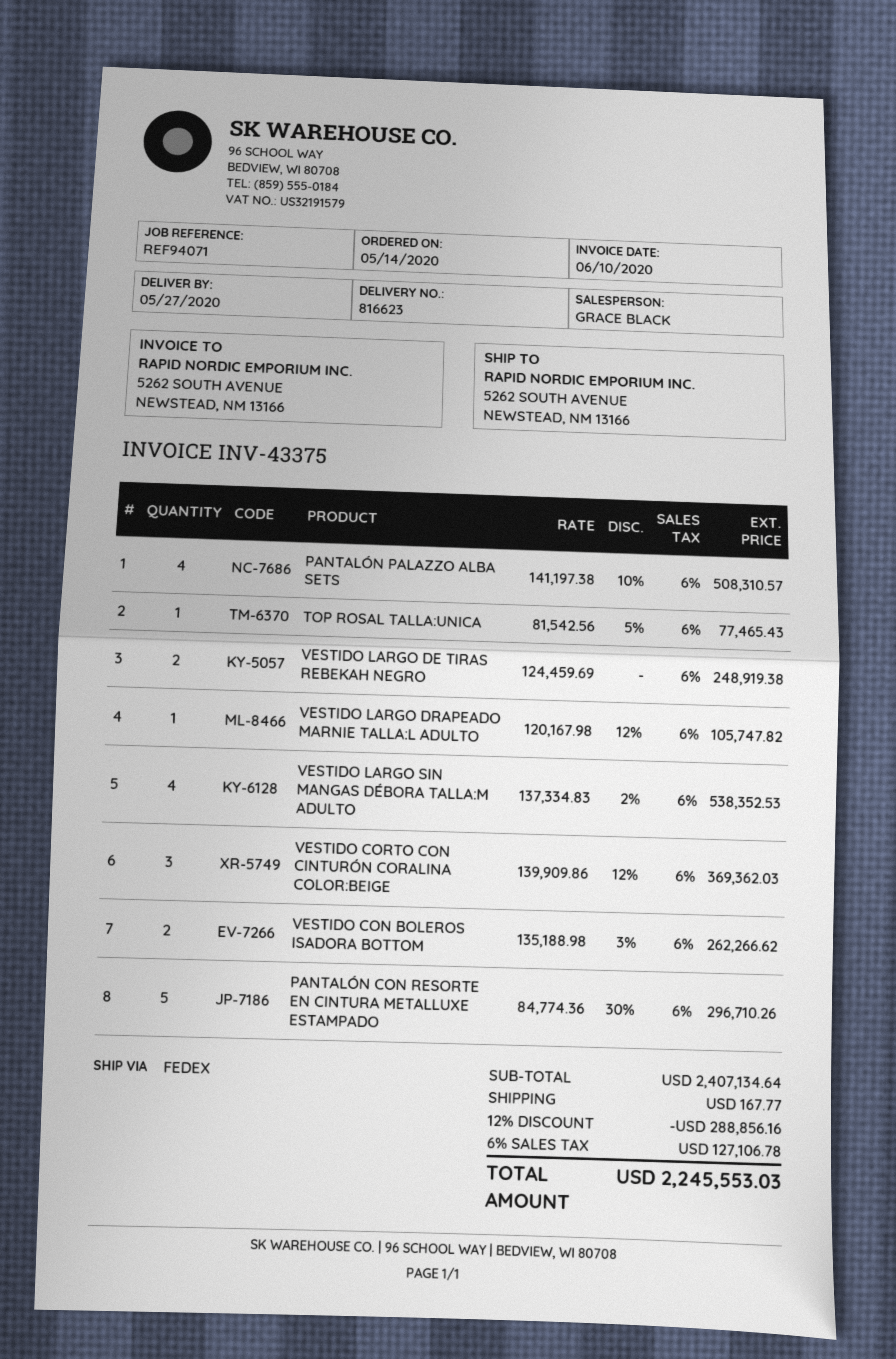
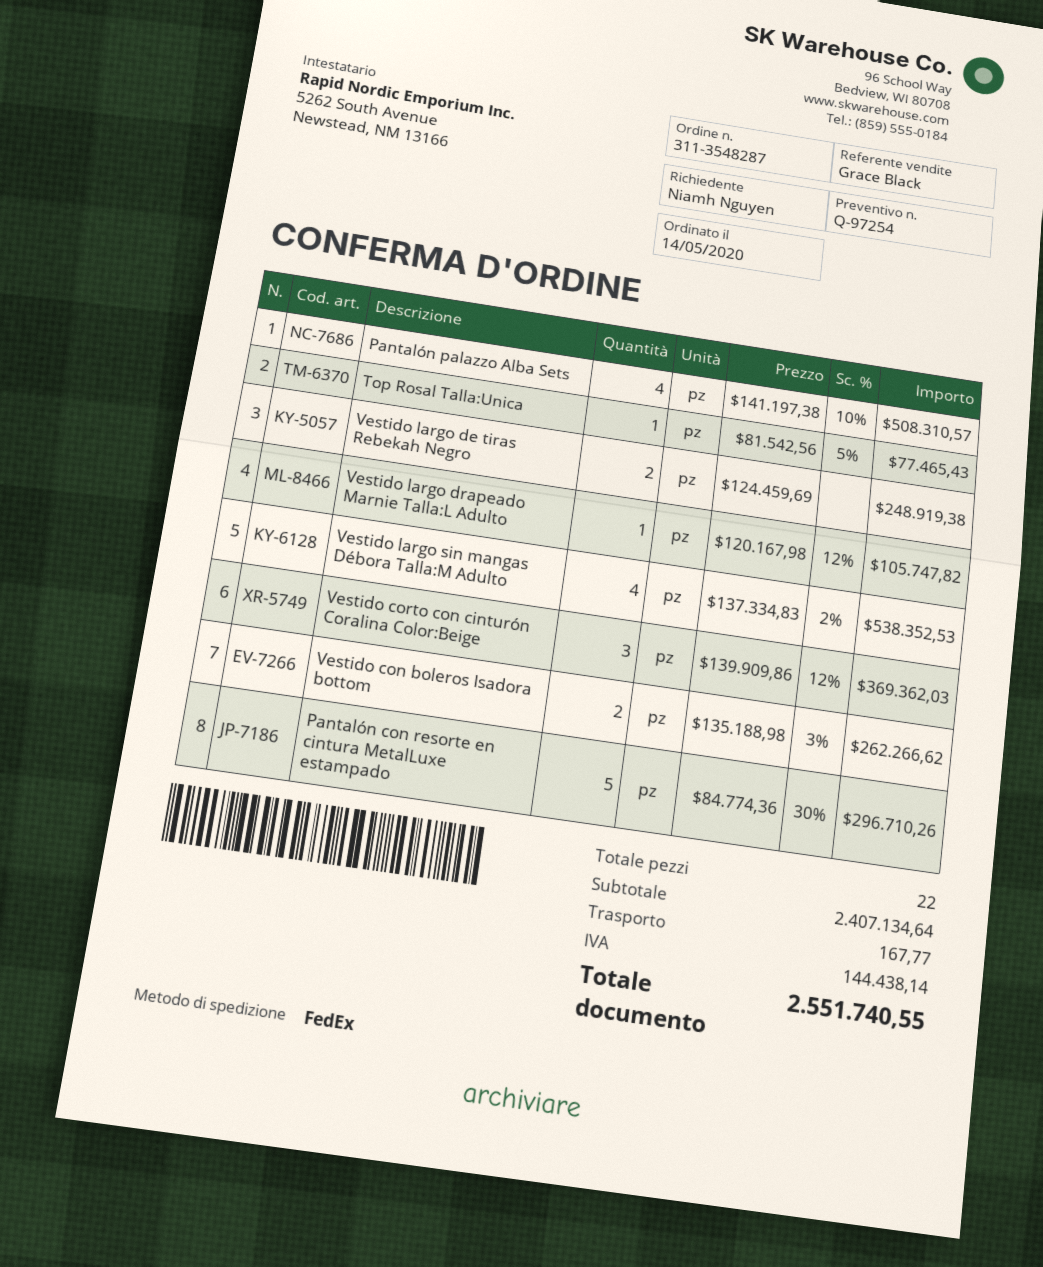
discount: 12% = 288856.16 -> none
tax: 127106.78 -> 144438.14
total: 2245553.03 -> 2551740.55

